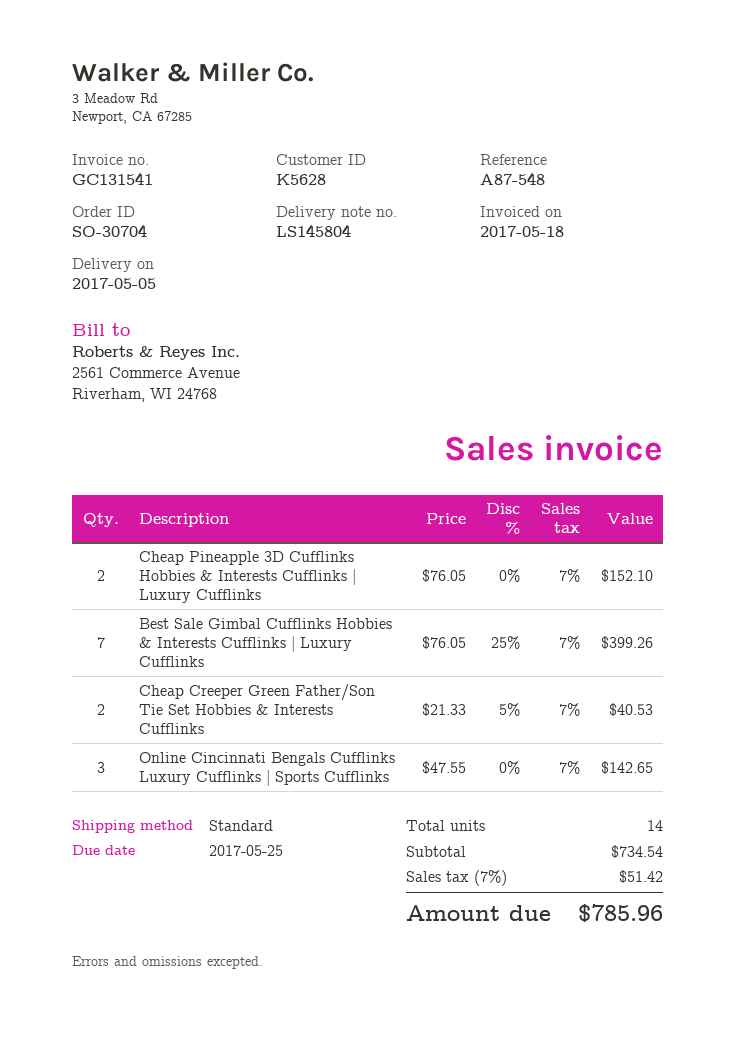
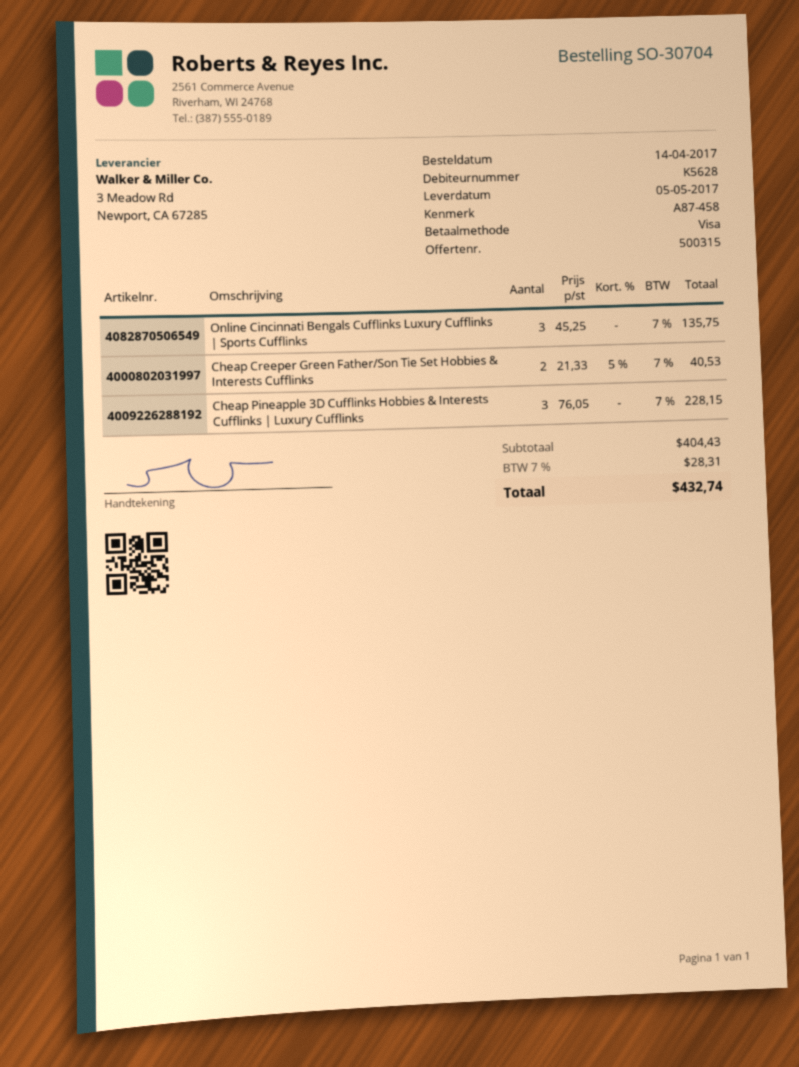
reference: A87-548 -> A87-458
Cheap Pineapple 3D Cufflinks Hobbies & Interests Cufflinks | Luxury Cufflinks: 2 x 76.05 = 152.10 -> 3 x 76.05 = 228.15
Best Sale Gimbal Cufflinks Hobbies & Interests Cufflinks | Luxury Cufflinks: 7 x 76.05 - 25% = 399.26 -> none
Online Cincinnati Bengals Cufflinks Luxury Cufflinks | Sports Cufflinks: 3 x 47.55 = 142.65 -> 3 x 45.25 = 135.75
subtotal: 734.54 -> 404.43
tax: 7% = 51.42 -> 7% = 28.31
total: 785.96 -> 432.74

